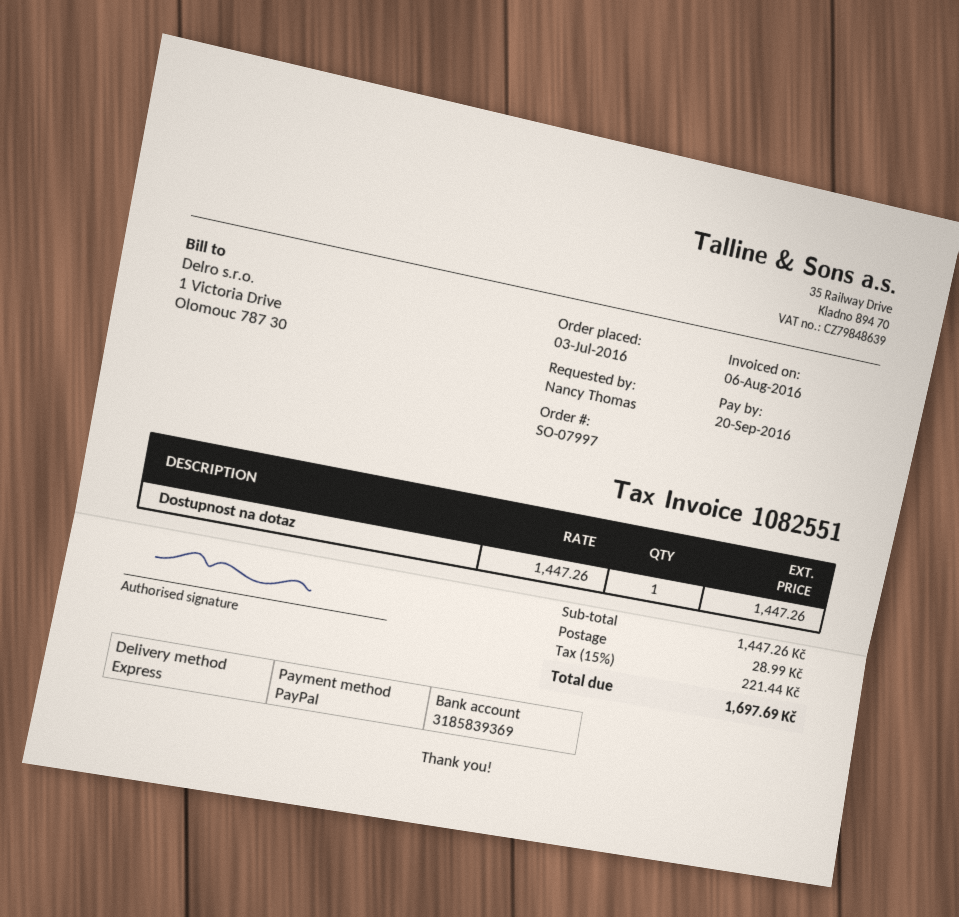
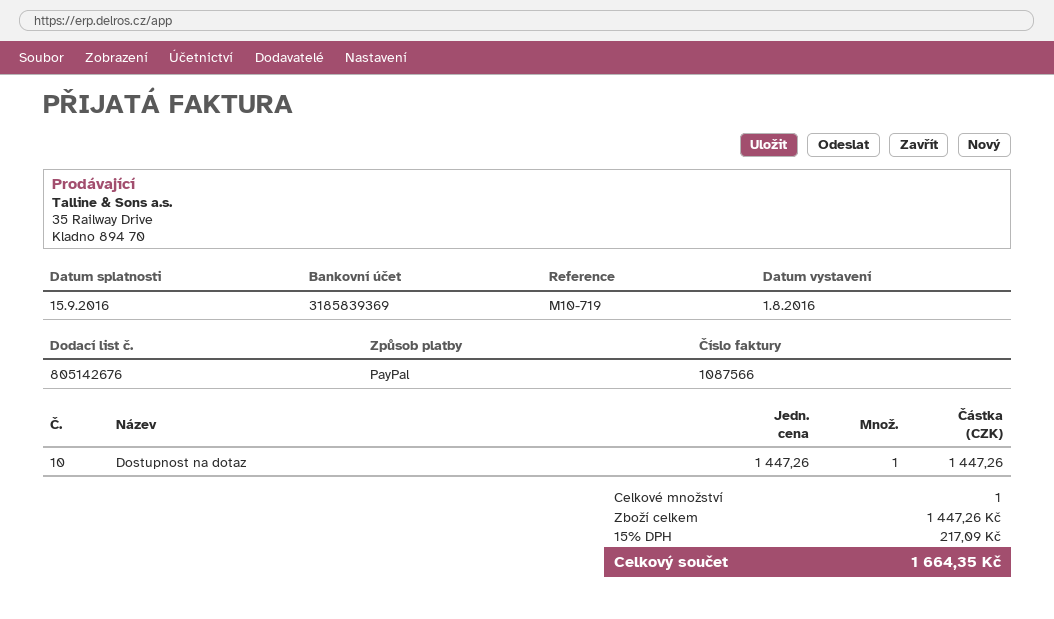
invoice number: 1082551 -> 1087566
invoice date: 2016-08-06 -> 2016-08-01
due date: 2016-09-20 -> 2016-09-15
shipping: 28.99 -> none
tax: 15% = 221.44 -> 15% = 217.09
total: 1697.69 -> 1664.35

